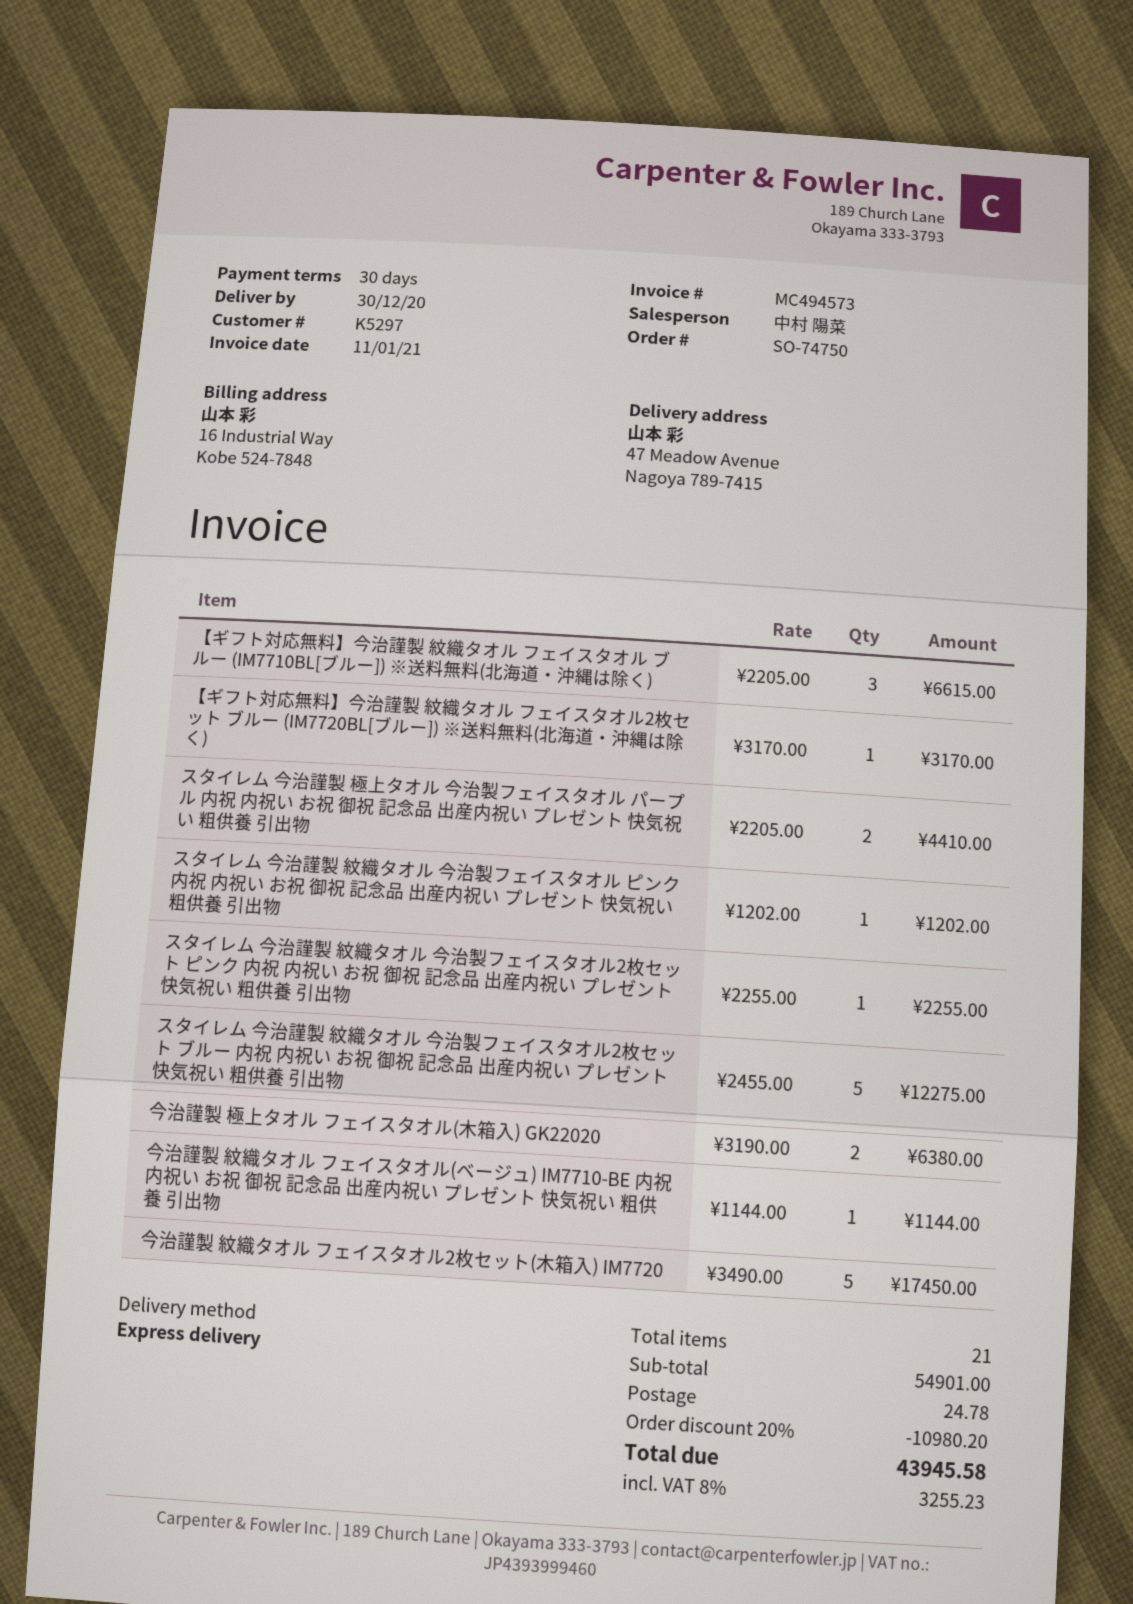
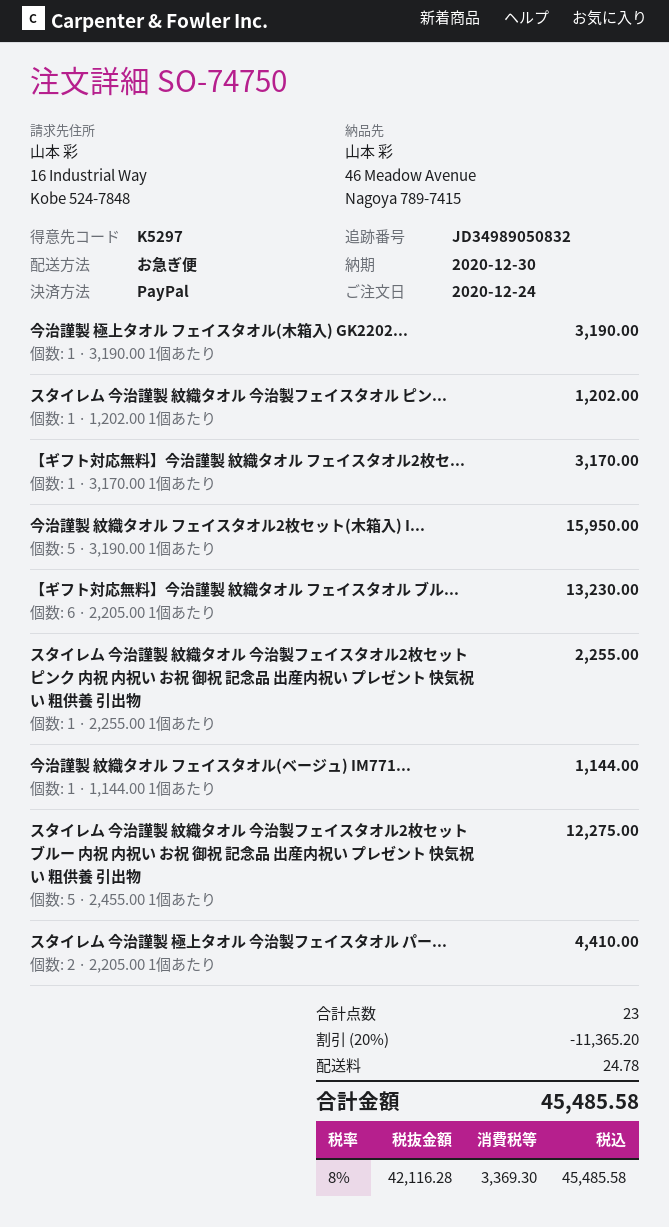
ship to: 47 Meadow Avenue, Nagoya 789-7415 -> 46 Meadow Avenue, Nagoya 789-7415
【ギフト対応無料】今治謹製 紋織タオル フェイスタオル ブルー (IM7710BL[ブルー]) ※送料無料(北海道・沖縄は除く): 3 x 2205.00 = 6615.00 -> 6 x 2205.00 = 13230.00
今治謹製 極上タオル フェイスタオル(木箱入) GK22020: 2 x 3190.00 = 6380.00 -> 1 x 3190.00 = 3190.00
今治謹製 紋織タオル フェイスタオル2枚セット(木箱入) IM7720: 5 x 3490.00 = 17450.00 -> 5 x 3190.00 = 15950.00
total quantity: 21 -> 23
discount: 20% = 10980.20 -> 20% = 11365.20
tax: 8% = 3255.23 -> 8% = 3369.30
total: 43945.58 -> 45485.58

